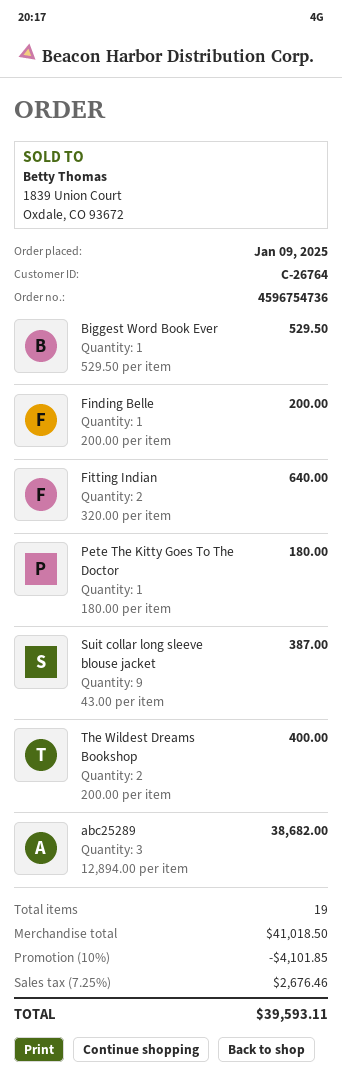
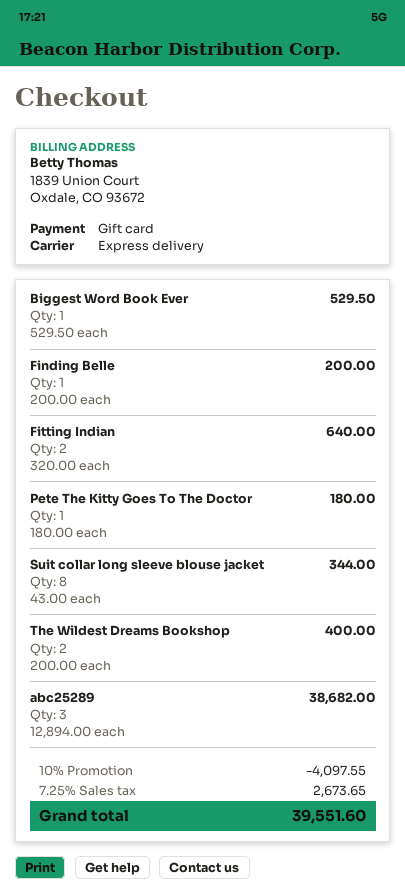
Suit collar long sleeve blouse jacket: 9 x 43.00 = 387.00 -> 8 x 43.00 = 344.00
discount: 10% = 4101.85 -> 10% = 4097.55
tax: 7.25% = 2676.46 -> 7.25% = 2673.65
total: 39593.11 -> 39551.60

